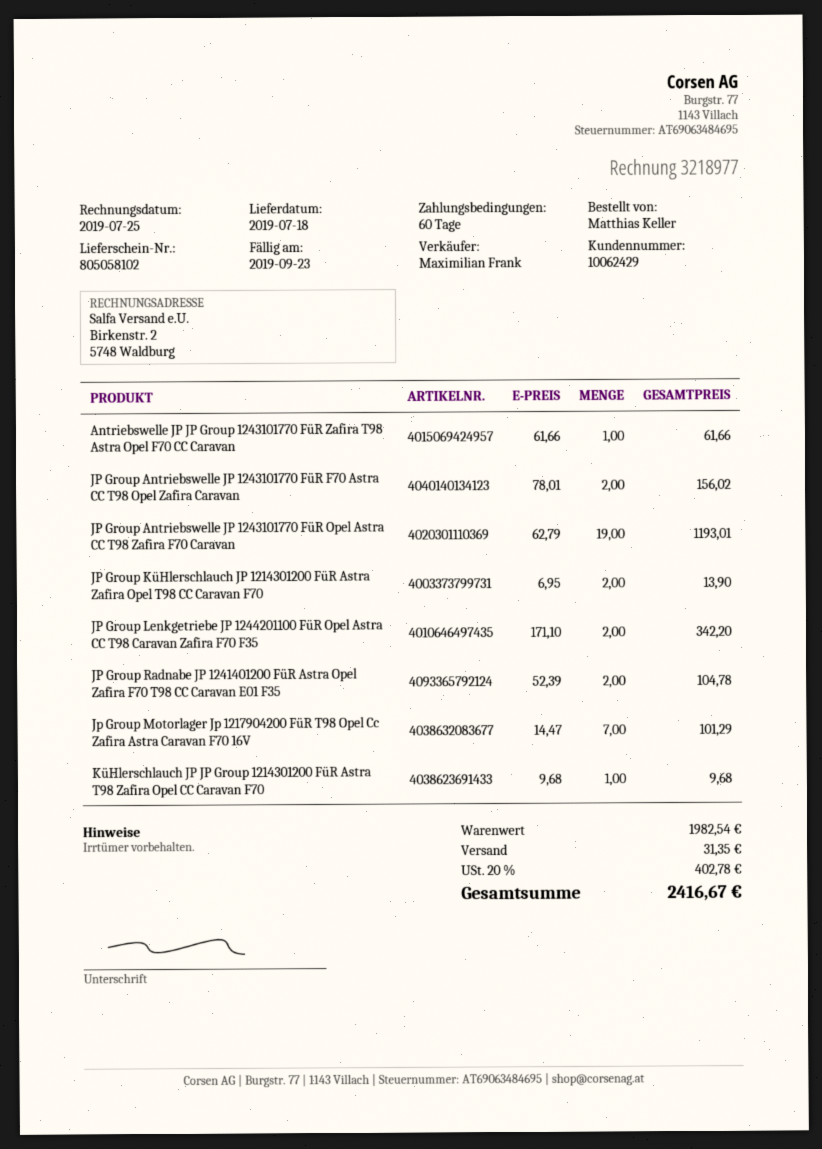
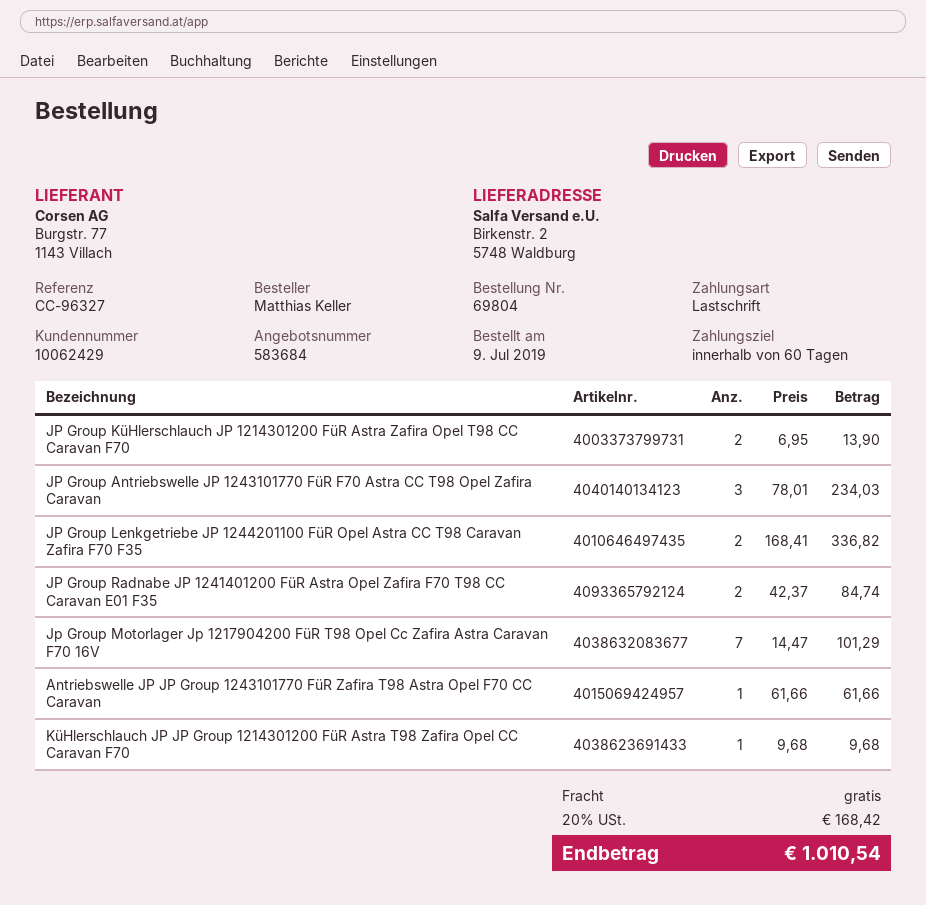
JP Group Antriebswelle JP 1243101770 FüR F70 Astra CC T98 Opel Zafira Caravan: 2 x 78.01 = 156.02 -> 3 x 78.01 = 234.03
JP Group Antriebswelle JP 1243101770 FüR Opel Astra CC T98 Zafira F70 Caravan: 19 x 62.79 = 1193.01 -> none
JP Group Lenkgetriebe JP 1244201100 FüR Opel Astra CC T98 Caravan Zafira F70 F35: 2 x 171.10 = 342.20 -> 2 x 168.41 = 336.82
JP Group Radnabe JP 1241401200 FüR Astra Opel Zafira F70 T98 CC Caravan E01 F35: 2 x 52.39 = 104.78 -> 2 x 42.37 = 84.74
shipping: 31.35 -> 0.00
tax: 20% = 402.78 -> 20% = 168.42
total: 2416.67 -> 1010.54

